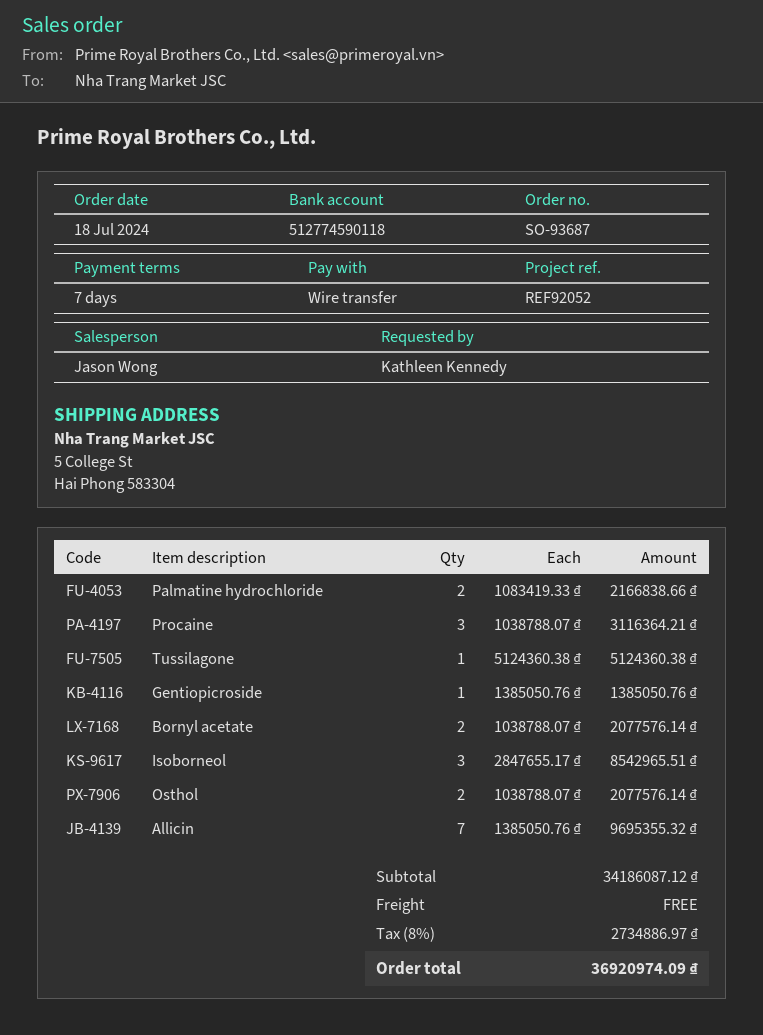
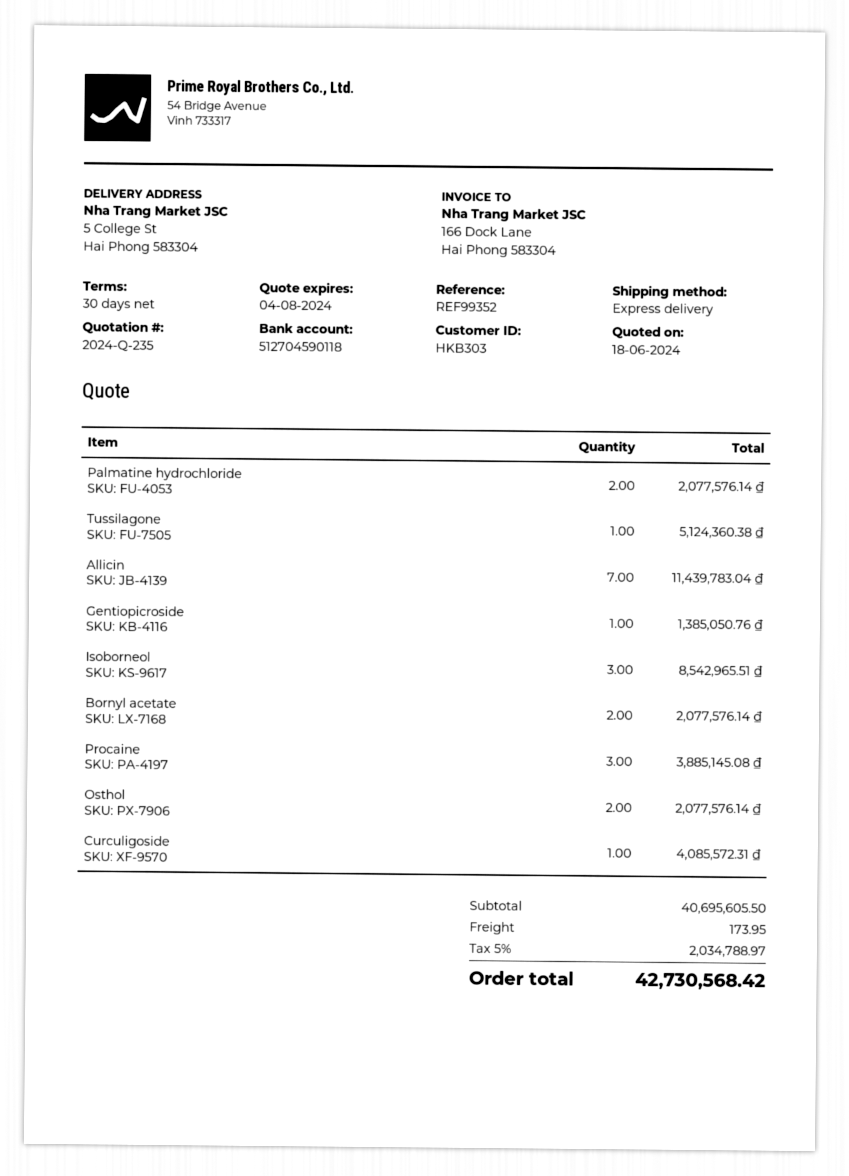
payment terms: 7 days -> 30 days
reference: REF92052 -> REF99352
bank account: 512774590118 -> 512704590118
Palmatine hydrochloride: 2 for 2166838.66 -> 2 for 2077576.14
Procaine: 3 for 3116364.21 -> 3 for 3885145.08
Allicin: 7 for 9695355.32 -> 7 for 11439783.04
Curculigoside: none -> 1 for 4085572.31
subtotal: 34186087.12 -> 40695605.50
shipping: 0.00 -> 173.95
tax: 8% = 2734886.97 -> 5% = 2034788.97
total: 36920974.09 -> 42730568.42

